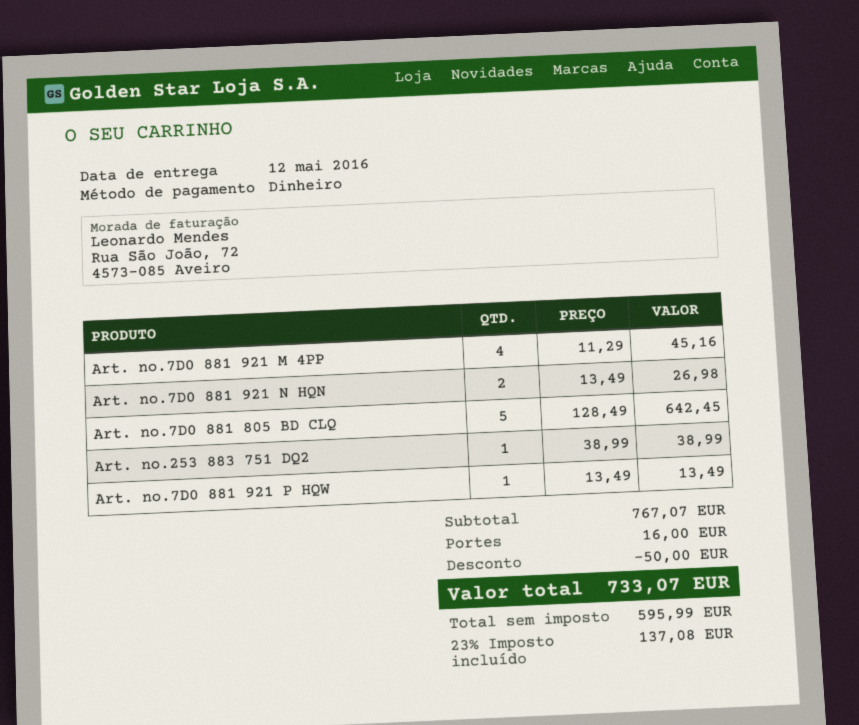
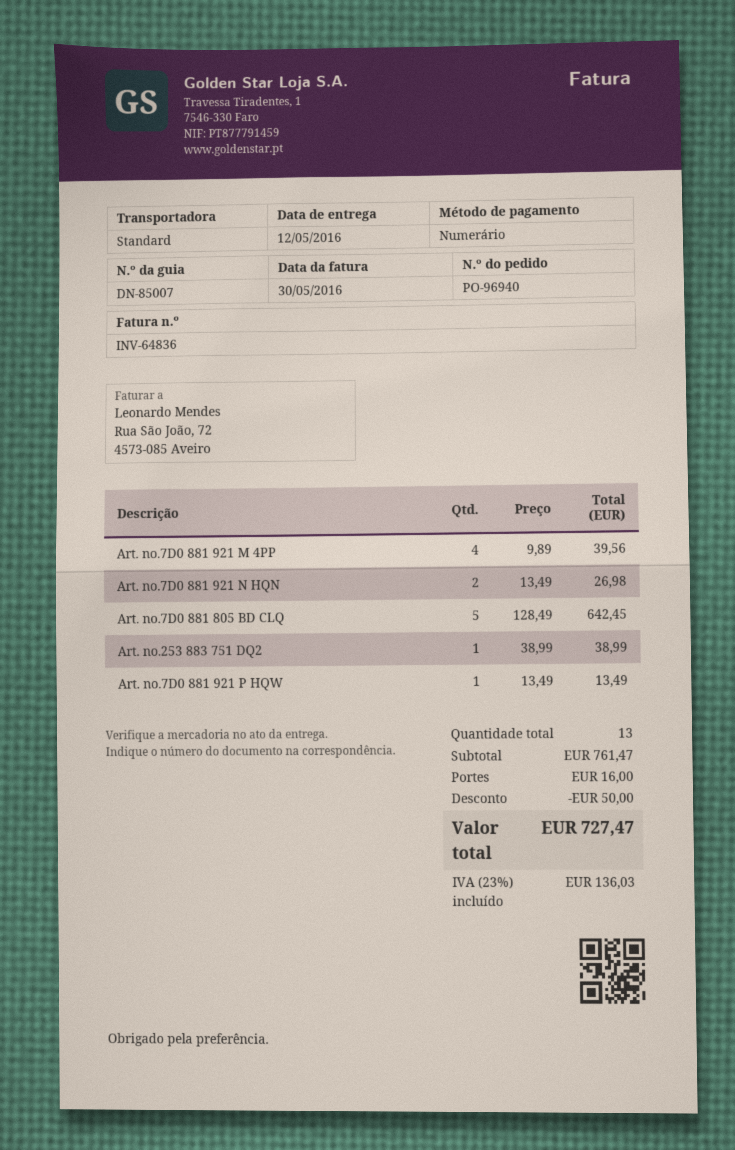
Art. no.7D0 881 921 M 4PP: 4 x 11.29 = 45.16 -> 4 x 9.89 = 39.56
subtotal: 767.07 -> 761.47
tax: 23% = 137.08 -> 23% = 136.03
total: 733.07 -> 727.47

